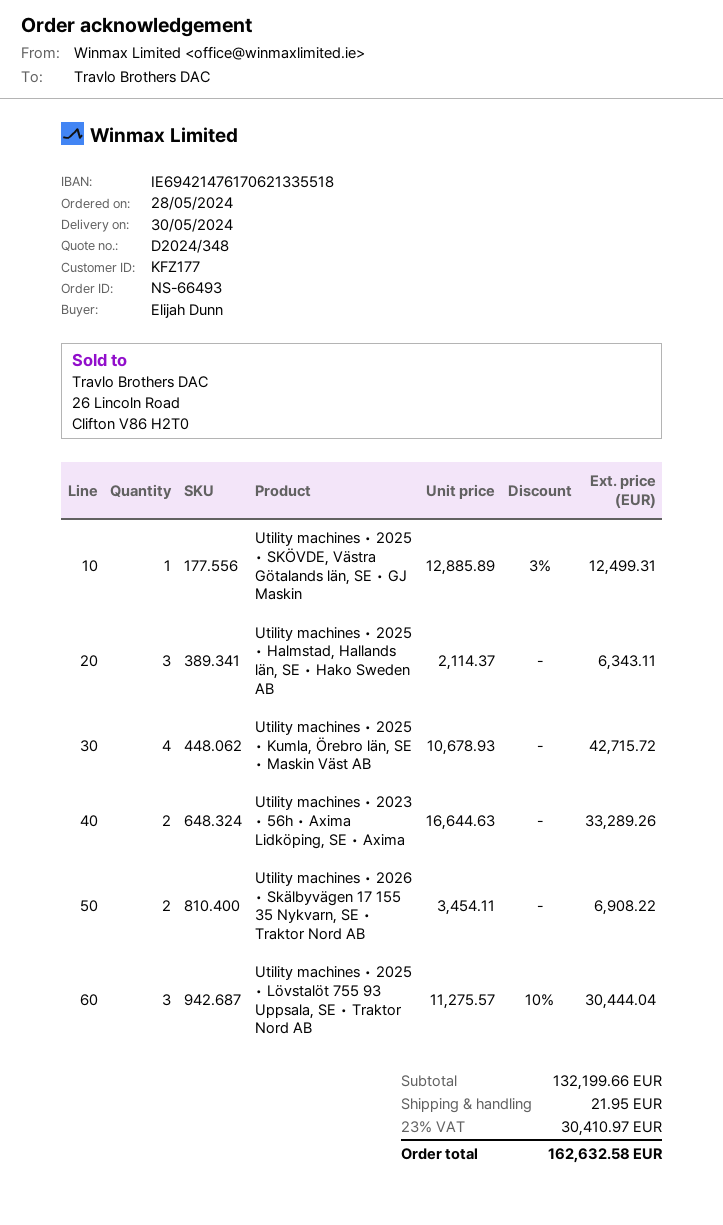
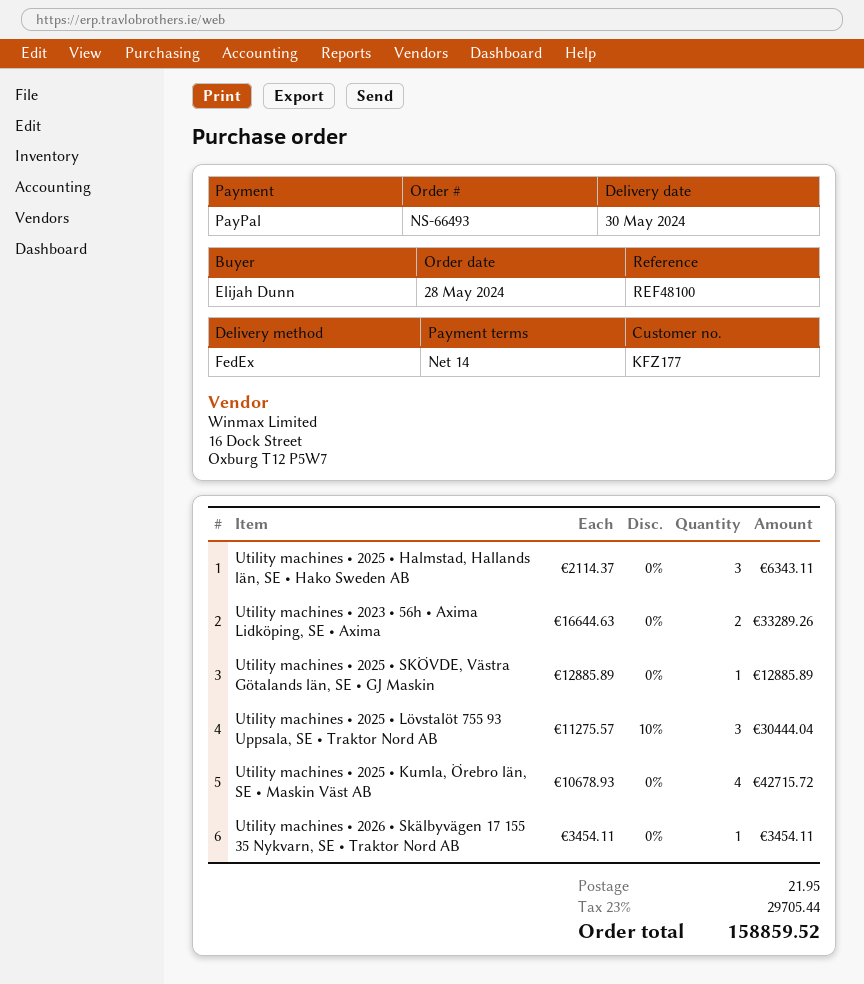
Utility machines • 2025 • SKÖVDE, Västra Götalands län, SE • GJ Maskin: 1 x 12885.89 - 3% = 12499.31 -> 1 x 12885.89 = 12885.89
Utility machines • 2026 • Skälbyvägen 17 155 35 Nykvarn, SE • Traktor Nord AB: 2 x 3454.11 = 6908.22 -> 1 x 3454.11 = 3454.11
tax: 23% = 30410.97 -> 23% = 29705.44
total: 162632.58 -> 158859.52

